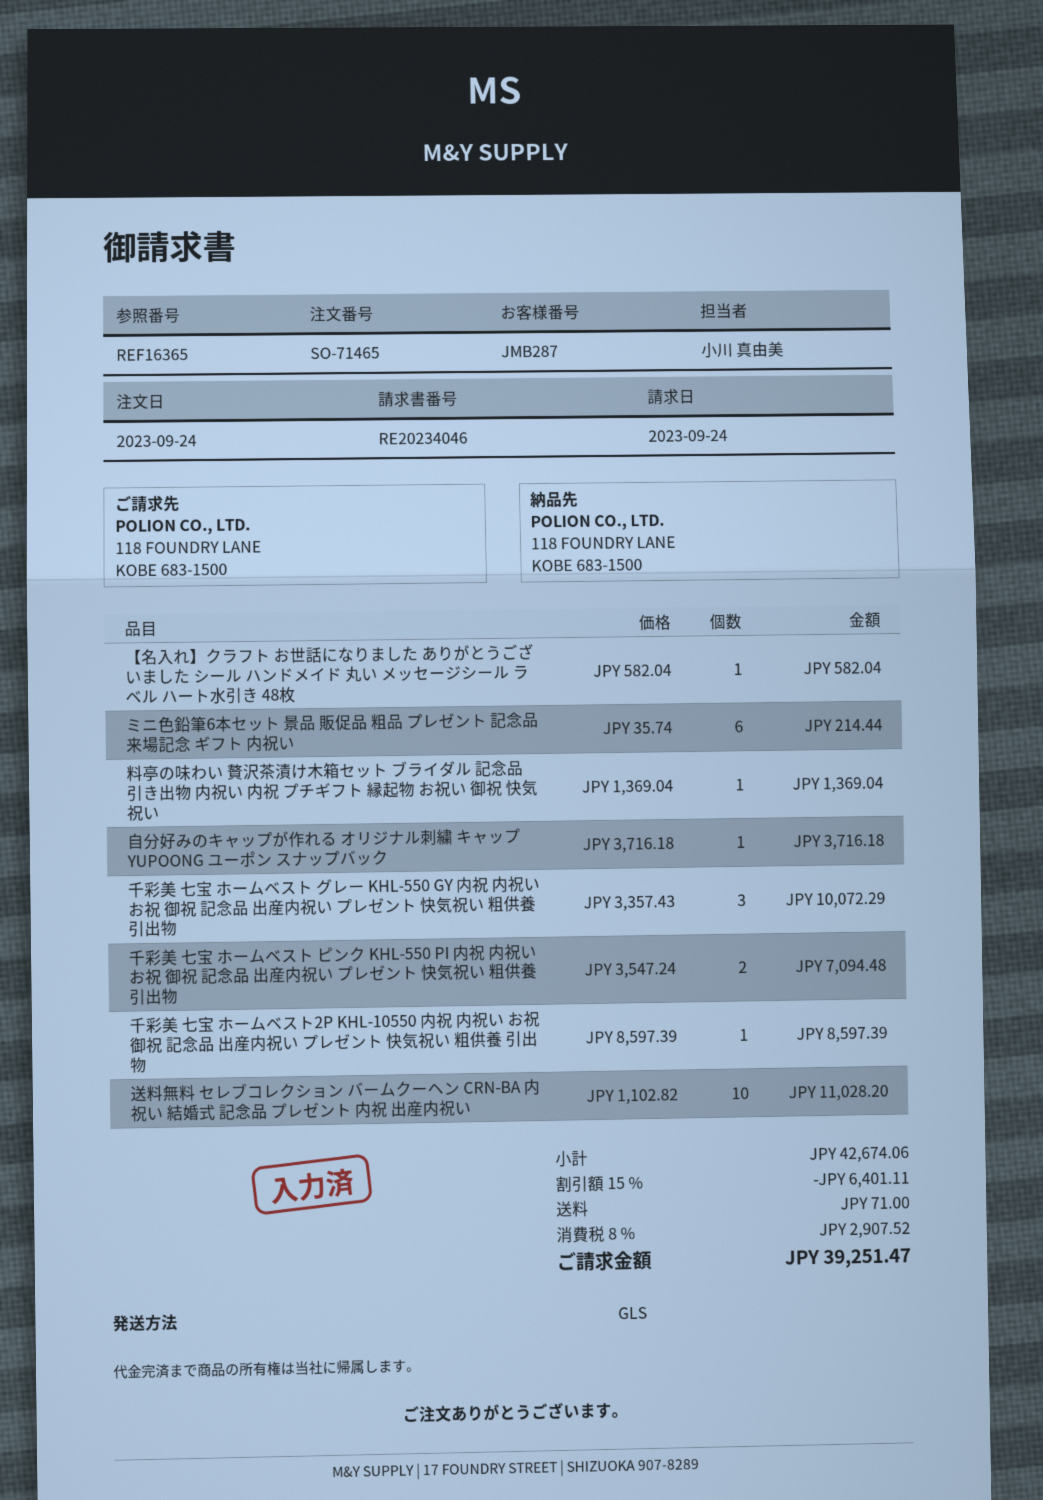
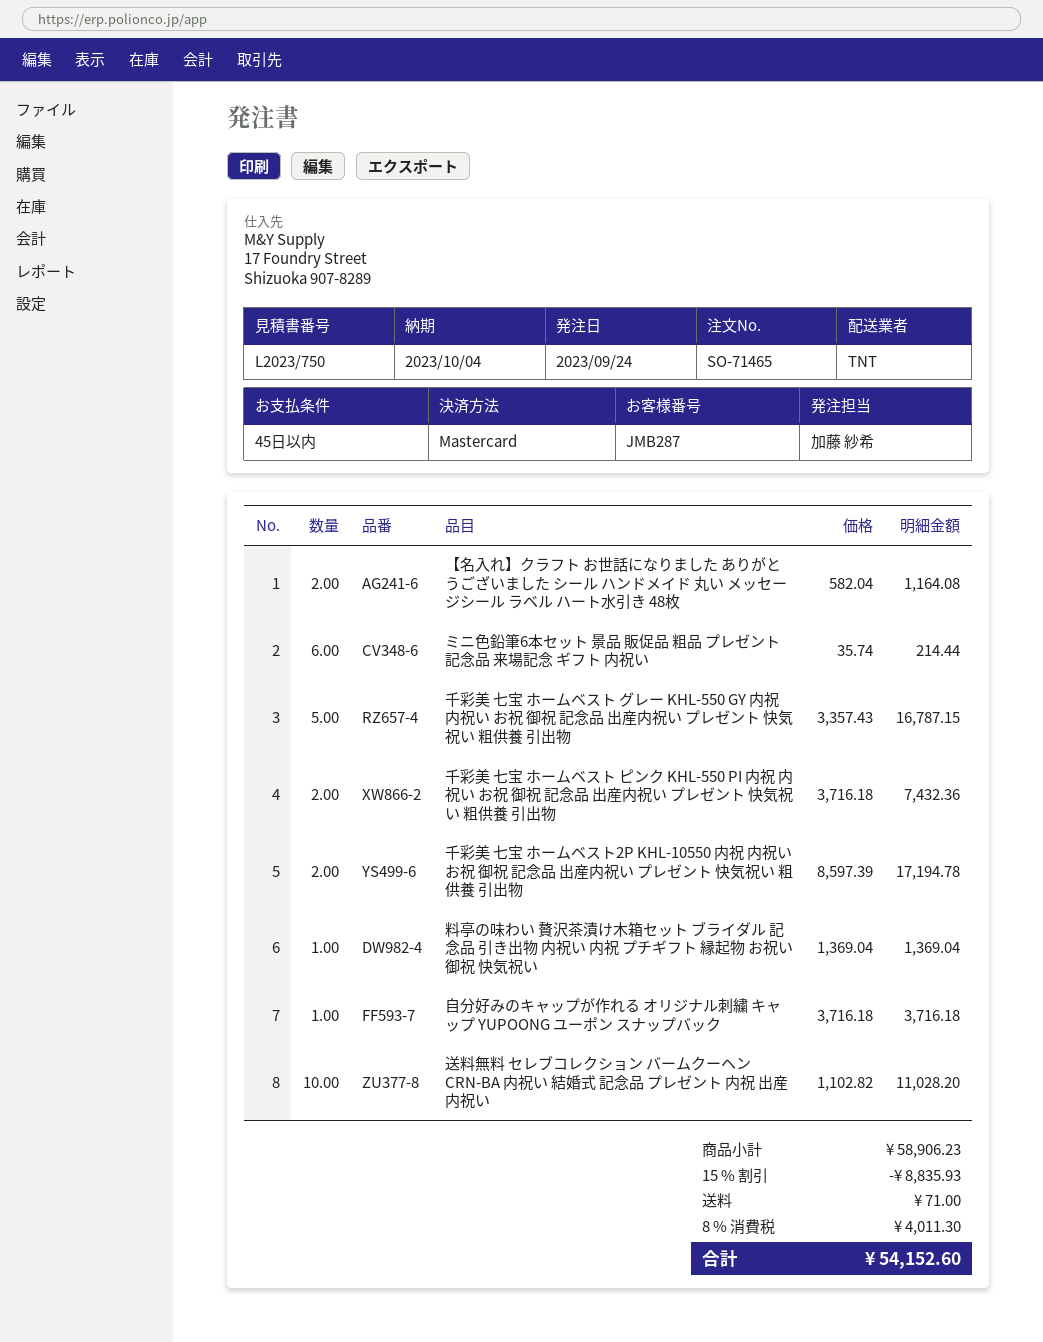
shipping method: GLS -> TNT
【名入れ】クラフト お世話になりました ありがとうございました シール ハンドメイド 丸い メッセージシール ラベル ハート水引き 48枚: 1 x 582.04 = 582.04 -> 2 x 582.04 = 1164.08
千彩美 七宝 ホームベスト グレー KHL-550 GY 内祝 内祝い お祝 御祝 記念品 出産内祝い プレゼント 快気祝い 粗供養 引出物: 3 x 3357.43 = 10072.29 -> 5 x 3357.43 = 16787.15
千彩美 七宝 ホームベスト ピンク KHL-550 PI 内祝 内祝い お祝 御祝 記念品 出産内祝い プレゼント 快気祝い 粗供養 引出物: 2 x 3547.24 = 7094.48 -> 2 x 3716.18 = 7432.36
千彩美 七宝 ホームベスト2P KHL-10550 内祝 内祝い お祝 御祝 記念品 出産内祝い プレゼント 快気祝い 粗供養 引出物: 1 x 8597.39 = 8597.39 -> 2 x 8597.39 = 17194.78
subtotal: 42674.06 -> 58906.23
discount: 15% = 6401.11 -> 15% = 8835.93
tax: 8% = 2907.52 -> 8% = 4011.30
total: 39251.47 -> 54152.60

